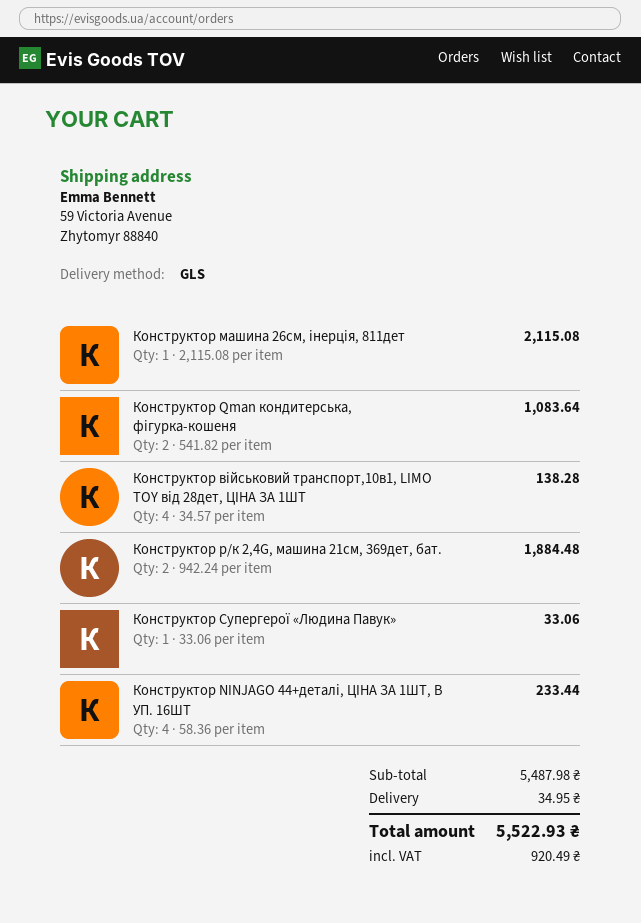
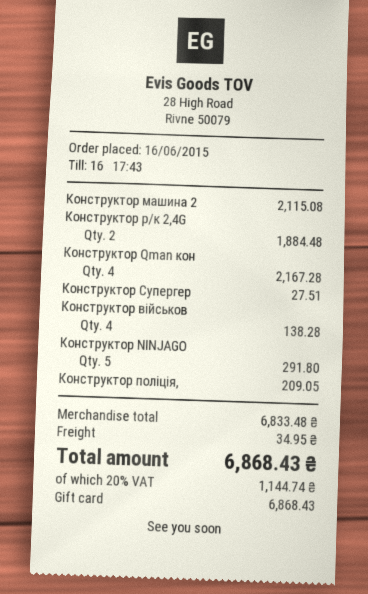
Конструктор Qman кондитерська, фігурка-кошеня: 2 for 1083.64 -> 4 for 2167.28
Конструктор Супергерої «Людина Павук»: 1 for 33.06 -> 1 for 27.51
Конструктор NINJAGO 44+деталі, ЦІНА ЗА 1ШТ, В УП. 16ШТ: 4 for 233.44 -> 5 for 291.80
Конструктор поліція,: none -> 1 for 209.05
subtotal: 5487.98 -> 6833.48
tax: 920.49 -> 1144.74
total: 5522.93 -> 6868.43

